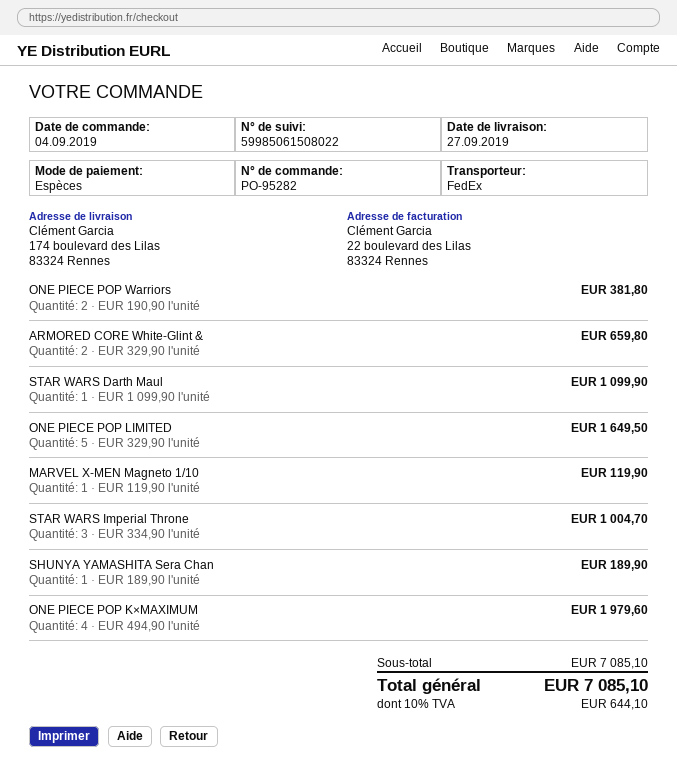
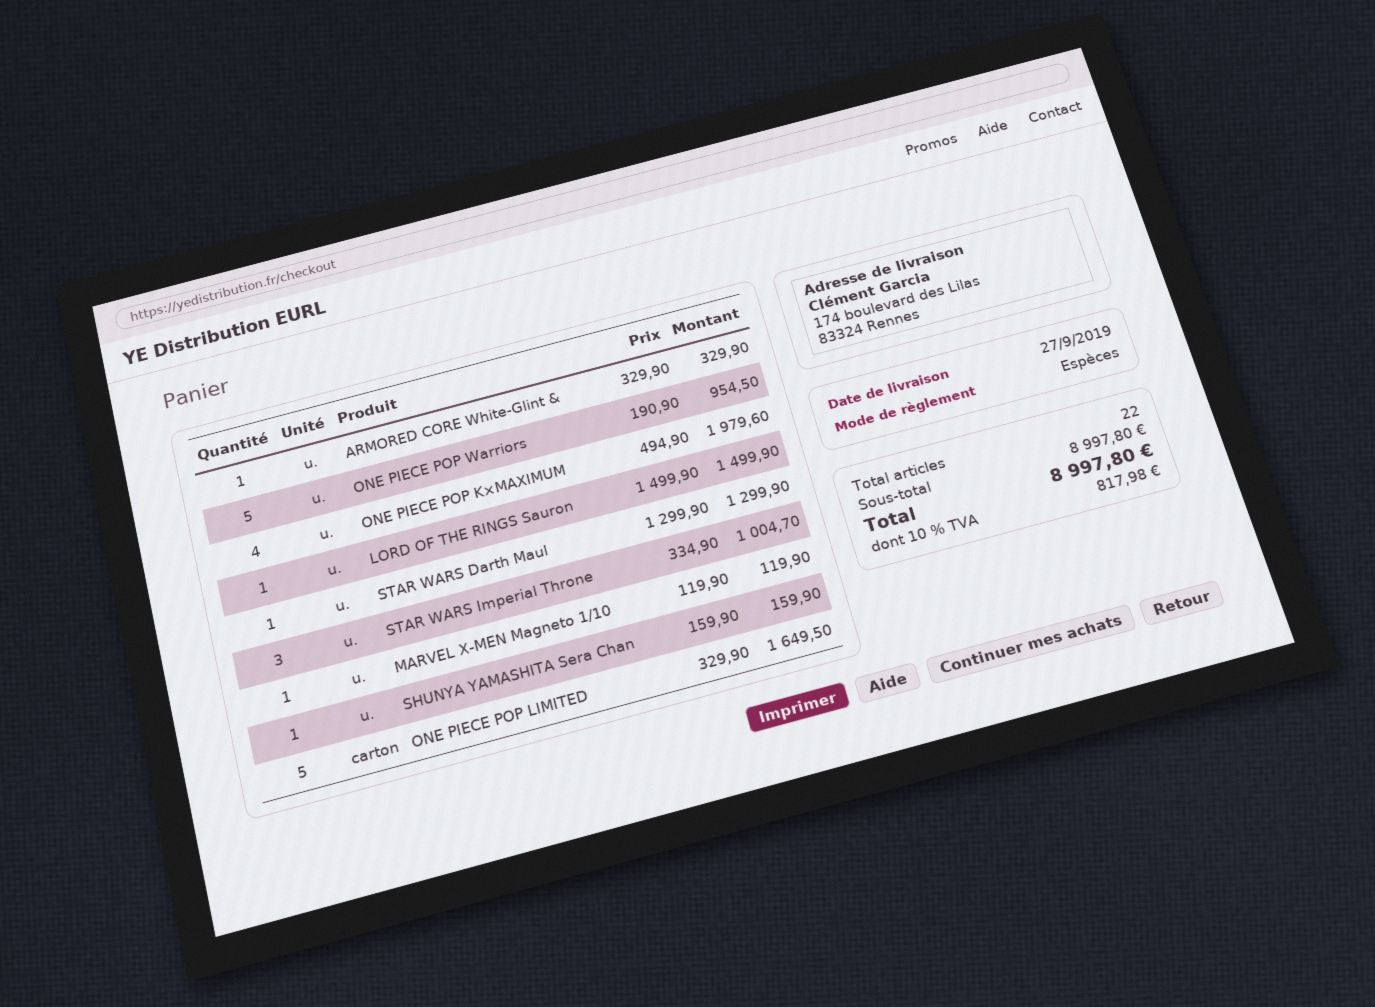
ONE PIECE POP Warriors: 2 x 190.90 = 381.80 -> 5 x 190.90 = 954.50
ARMORED CORE White-Glint &: 2 x 329.90 = 659.80 -> 1 x 329.90 = 329.90
STAR WARS Darth Maul: 1 x 1099.90 = 1099.90 -> 1 x 1299.90 = 1299.90
SHUNYA YAMASHITA Sera Chan: 1 x 189.90 = 189.90 -> 1 x 159.90 = 159.90
LORD OF THE RINGS Sauron: none -> 1 x 1499.90 = 1499.90
subtotal: 7085.10 -> 8997.80
tax: 10% = 644.10 -> 10% = 817.98
total: 7085.10 -> 8997.80

